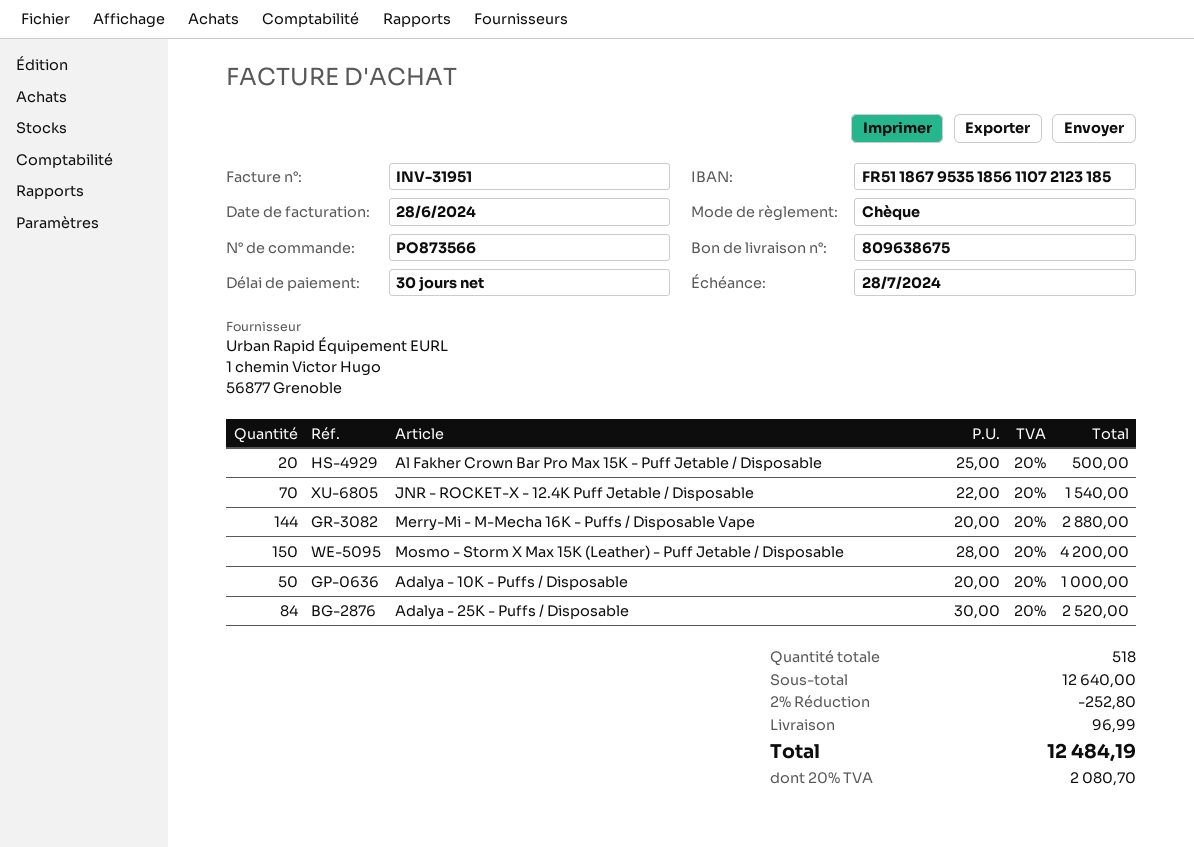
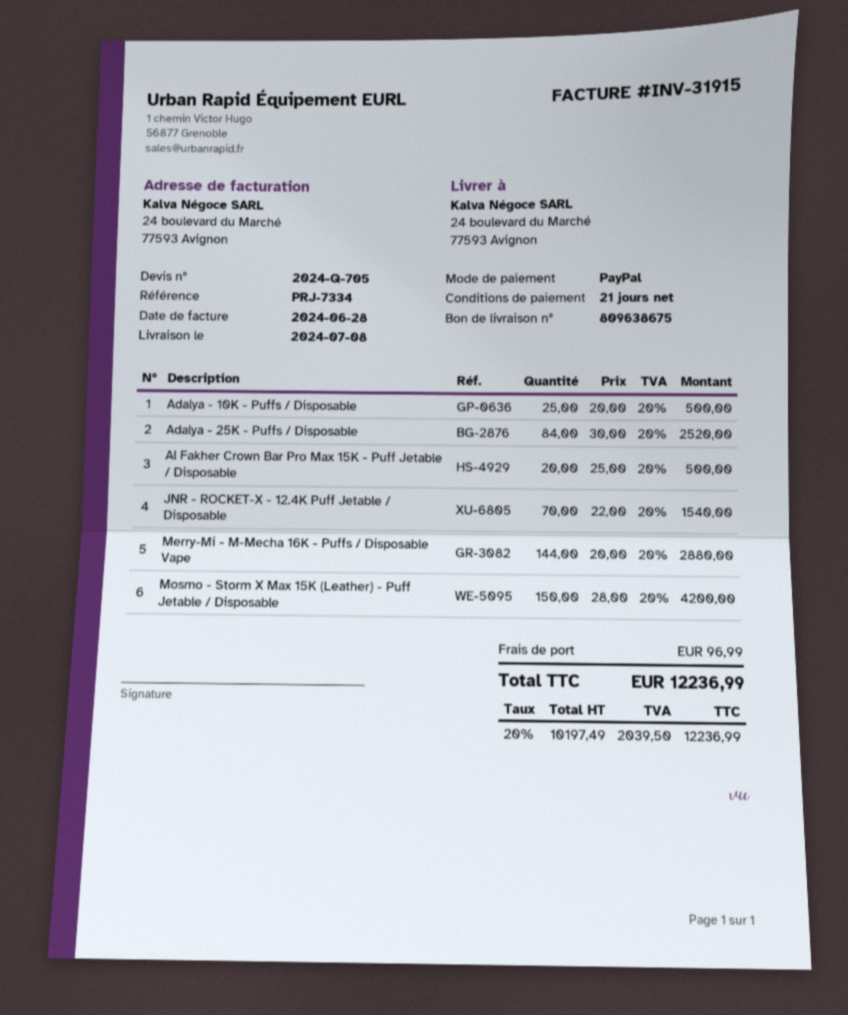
invoice number: INV-31951 -> INV-31915
payment terms: 30 days -> 21 days
payment method: cheque -> PayPal
Adalya - 10K - Puffs / Disposable: 50 x 20.00 = 1000.00 -> 25 x 20.00 = 500.00
discount: 2% = 252.80 -> none
tax: 20% = 2080.70 -> 20% = 2039.50
total: 12484.19 -> 12236.99

